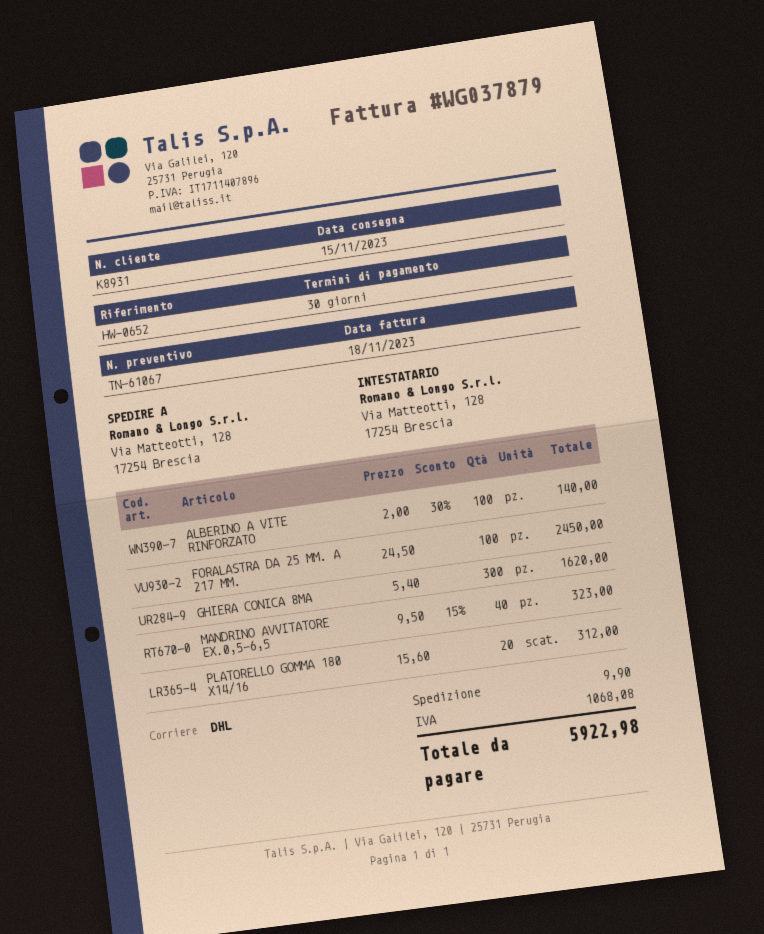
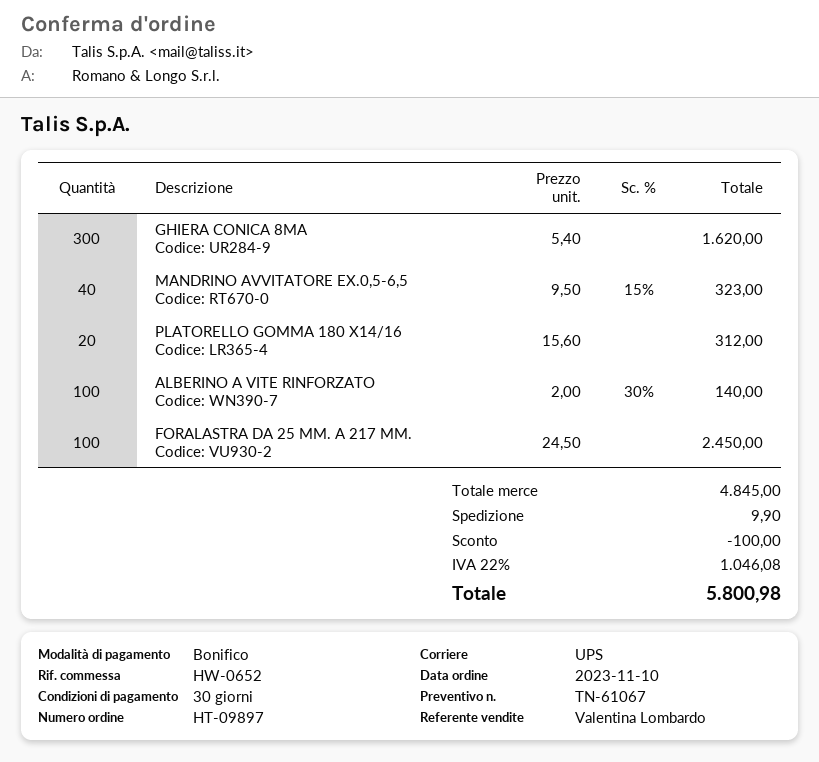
shipping method: DHL -> UPS
discount: none -> 100.00
tax: 1068.08 -> 1046.08
total: 5922.98 -> 5800.98

